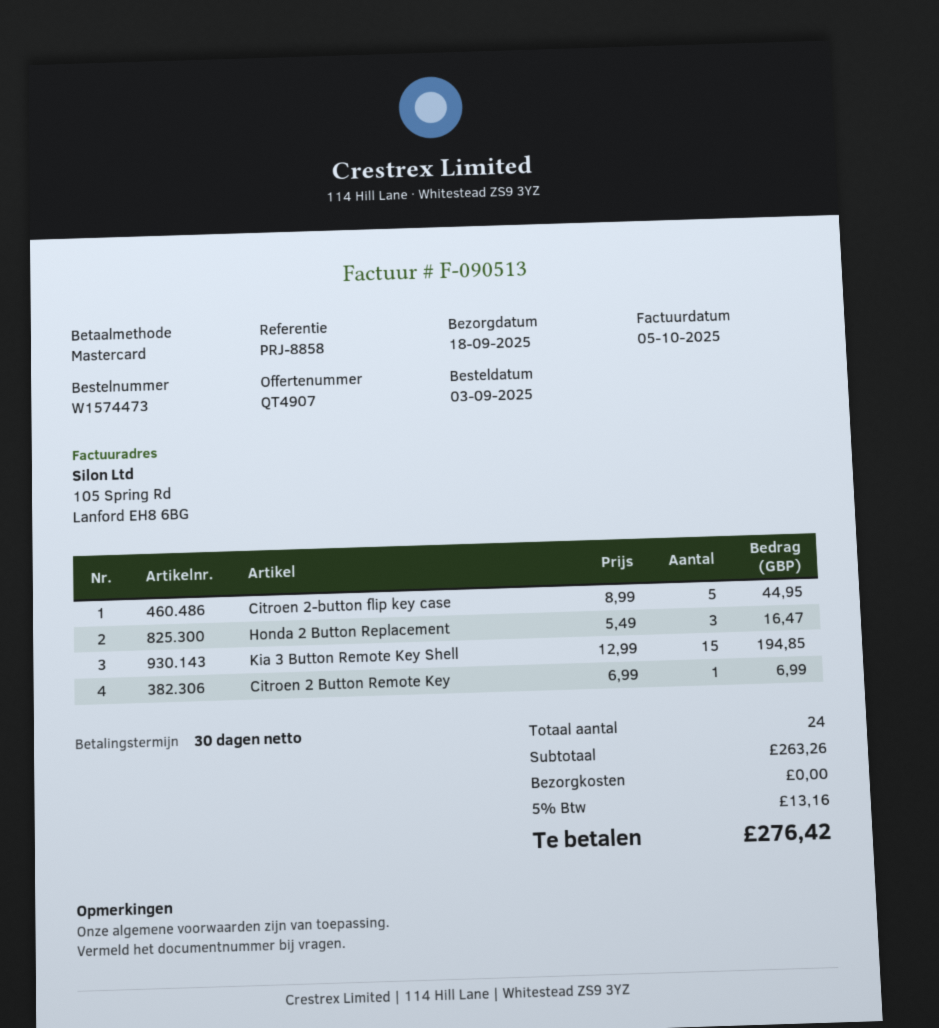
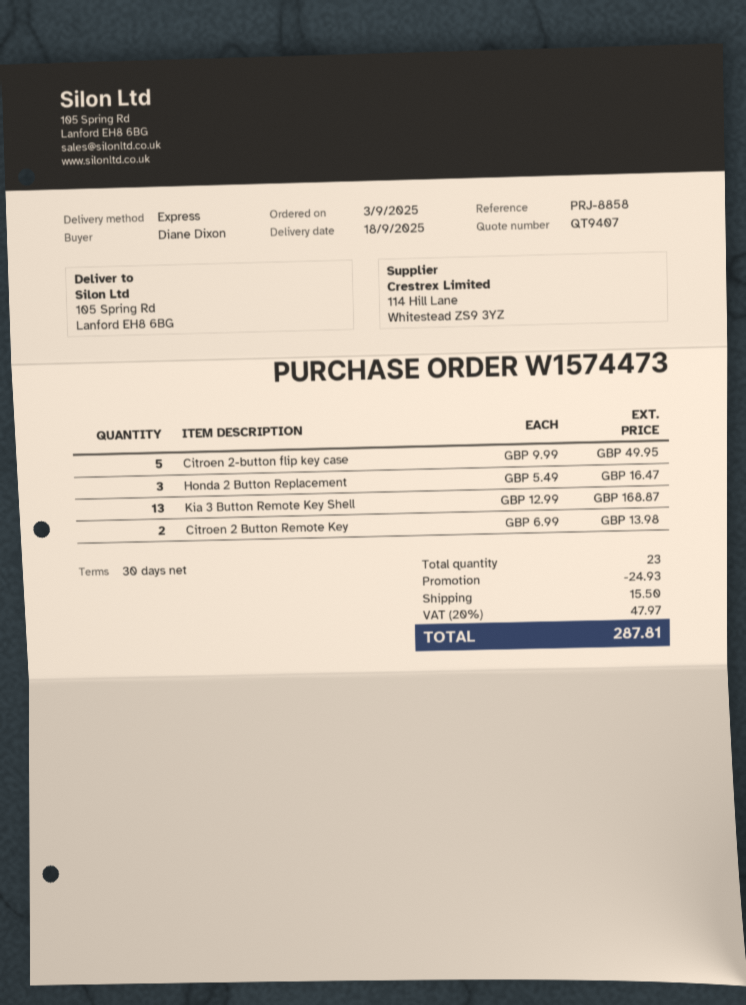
quote number: QT4907 -> QT9407
Citroen 2-button flip key case: 5 x 8.99 = 44.95 -> 5 x 9.99 = 49.95
Kia 3 Button Remote Key Shell: 15 x 12.99 = 194.85 -> 13 x 12.99 = 168.87
Citroen 2 Button Remote Key: 1 x 6.99 = 6.99 -> 2 x 6.99 = 13.98
total quantity: 24 -> 23
discount: none -> 24.93
shipping: 0.00 -> 15.50
tax: 5% = 13.16 -> 20% = 47.97
total: 276.42 -> 287.81

